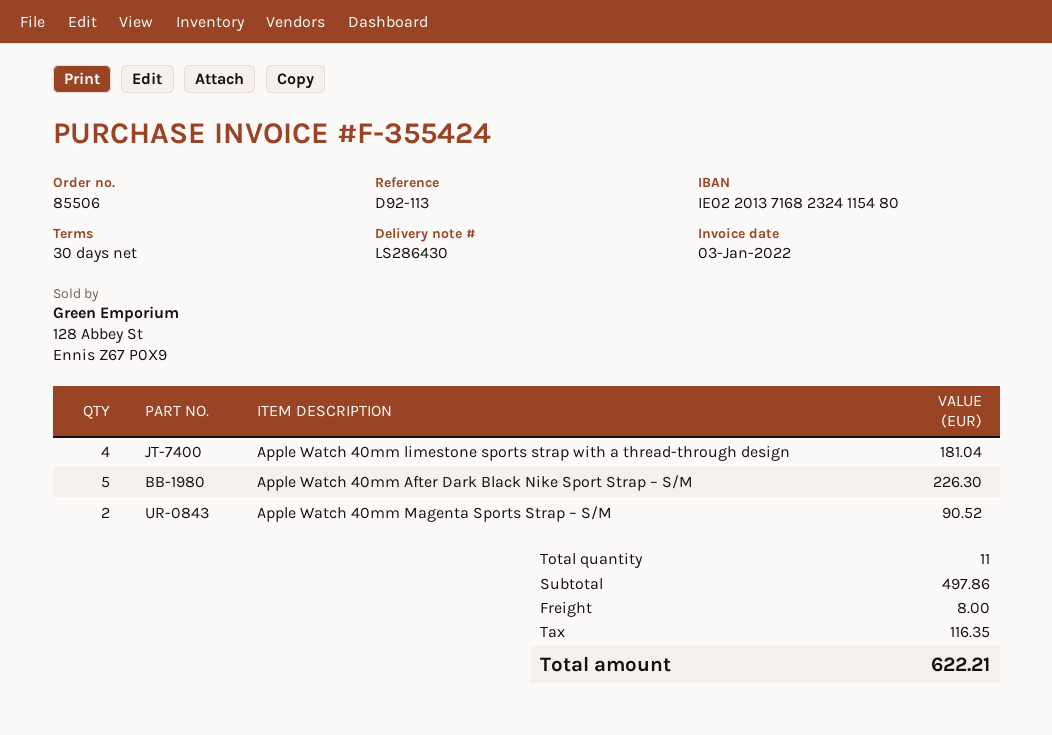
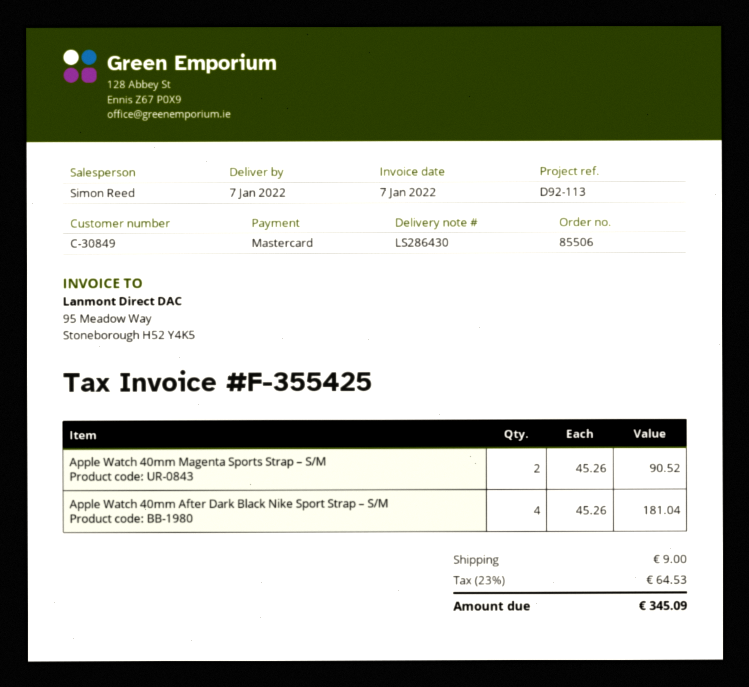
invoice number: F-355424 -> F-355425
invoice date: 2022-01-03 -> 2022-01-07
Apple Watch 40mm limestone sports strap with a thread-through design: 4 for 181.04 -> none
Apple Watch 40mm After Dark Black Nike Sport Strap – S/M: 5 for 226.30 -> 4 for 181.04
shipping: 8.00 -> 9.00
tax: 116.35 -> 64.53
total: 622.21 -> 345.09

